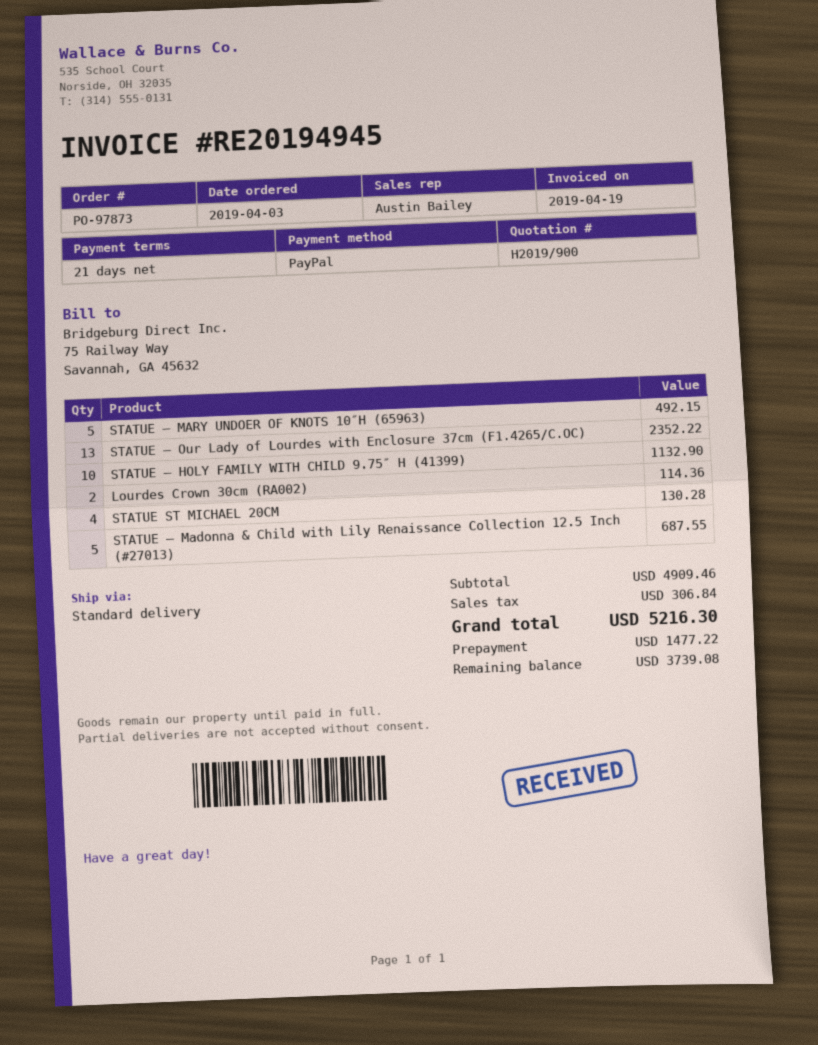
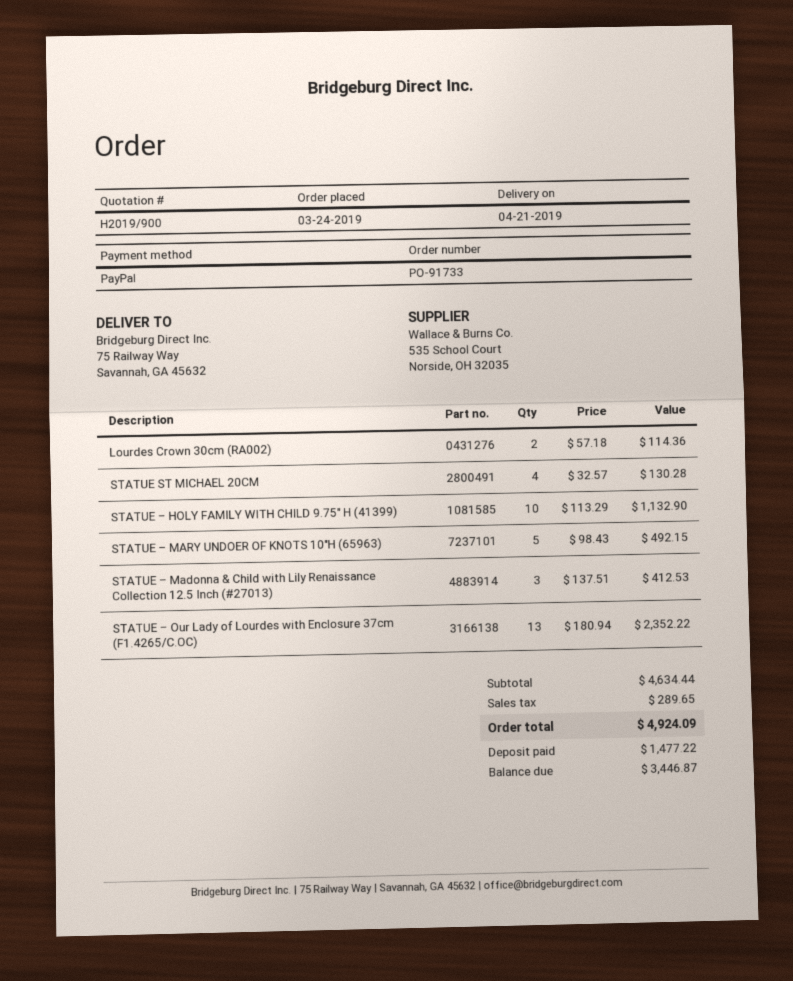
order number: PO-97873 -> PO-91733
order date: 2019-04-03 -> 2019-03-24
STATUE – Madonna & Child with Lily Renaissance Collection 12.5 Inch (#27013): 5 for 687.55 -> 3 for 412.53
subtotal: 4909.46 -> 4634.44
tax: 306.84 -> 289.65
total: 5216.30 -> 4924.09
balance: 3739.08 -> 3446.87

